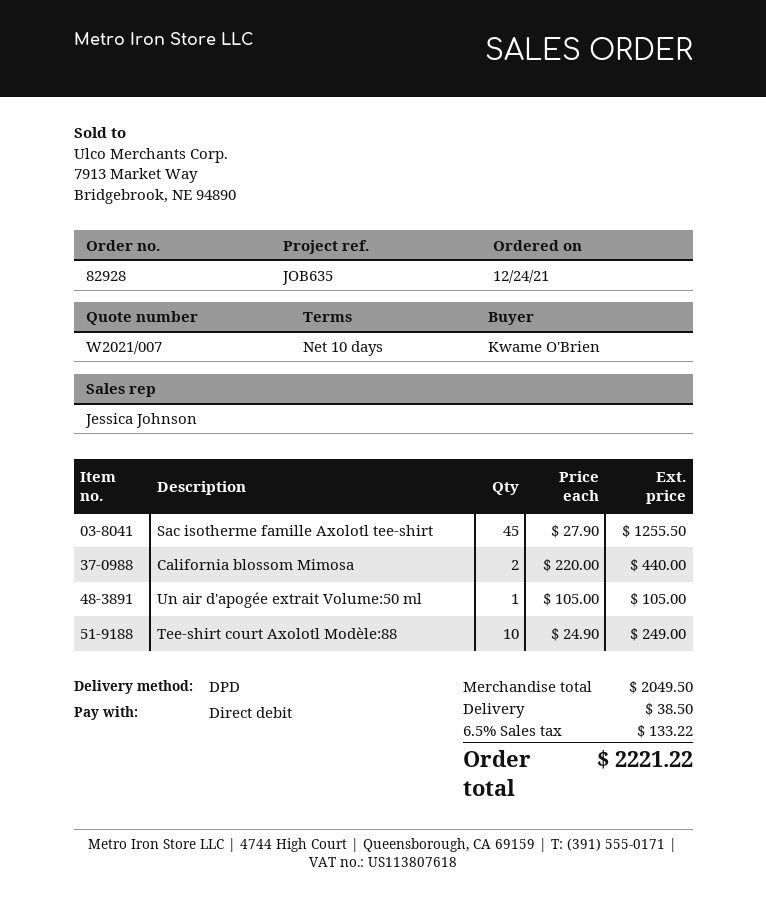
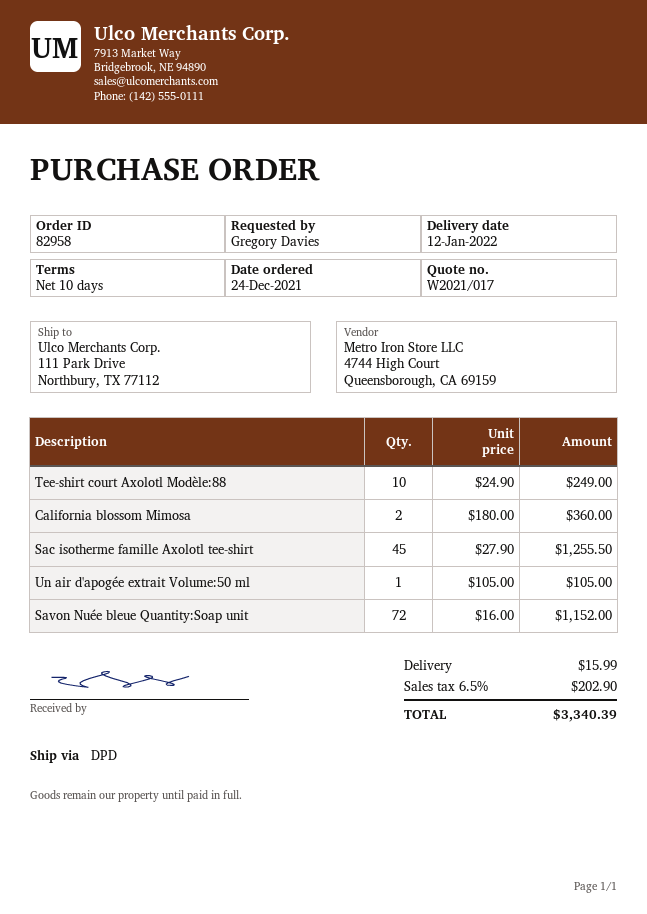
quote number: W2021/007 -> W2021/017
order number: 82928 -> 82958
ordered by: Kwame O'Brien -> Gregory Davies
California blossom Mimosa: 2 x 220.00 = 440.00 -> 2 x 180.00 = 360.00
Savon Nuée bleue Quantity:Soap unit: none -> 72 x 16.00 = 1152.00
shipping: 38.50 -> 15.99
tax: 6.5% = 133.22 -> 6.5% = 202.90
total: 2221.22 -> 3340.39

